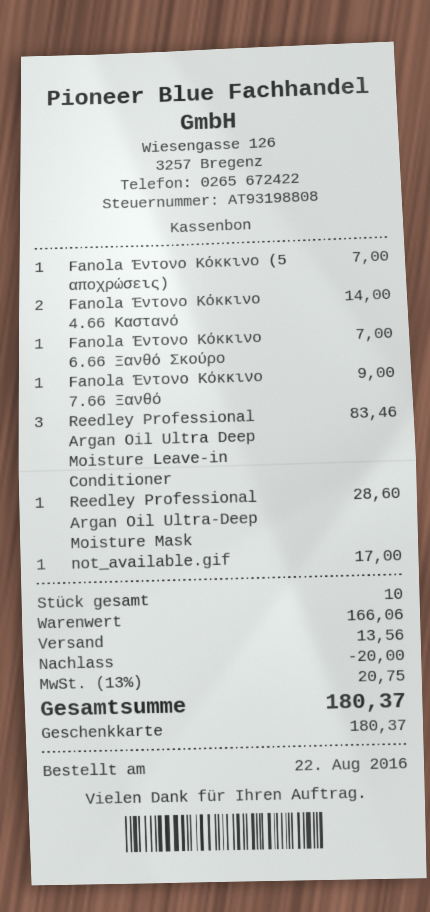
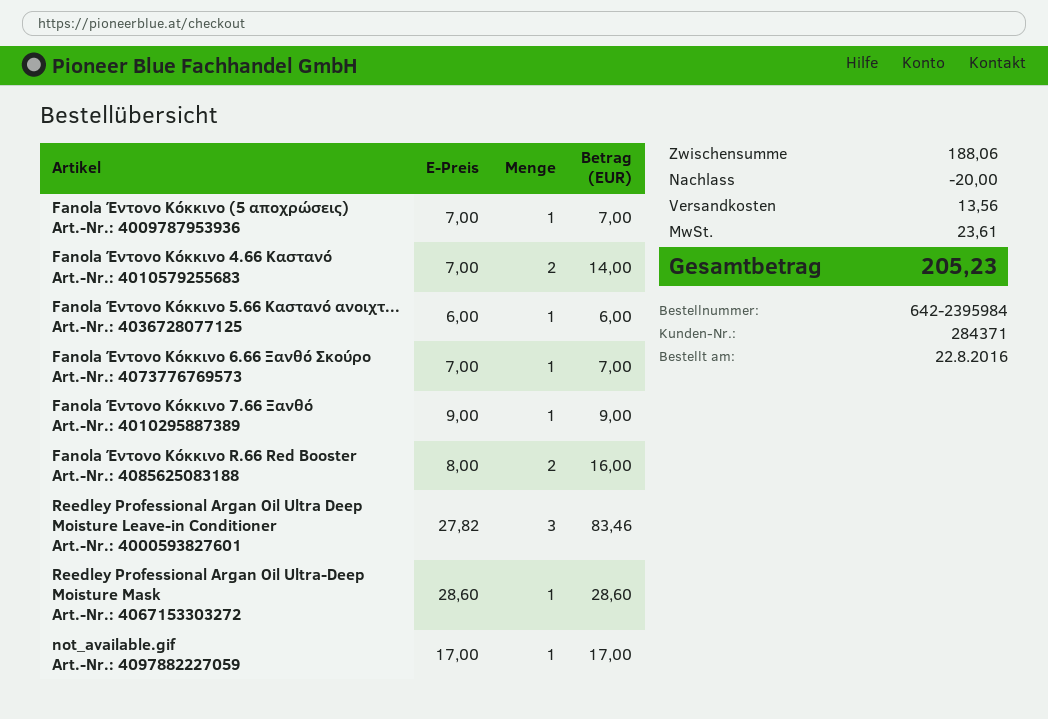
Fanola Έντονο Κόκκινο 5.66 Καστανό ανοιχτ...: none -> 1 for 6.00
Fanola Έντονο Κόκκινο R.66 Red Booster: none -> 2 for 16.00
subtotal: 166.06 -> 188.06
tax: 20.75 -> 23.61
total: 180.37 -> 205.23

